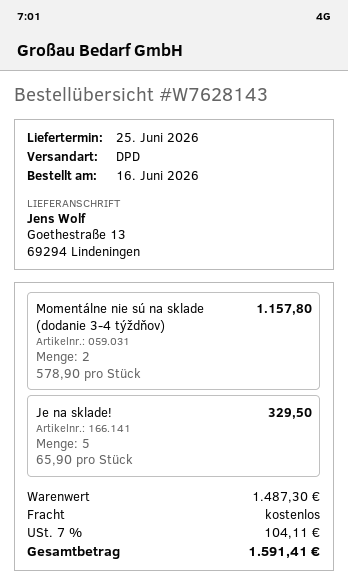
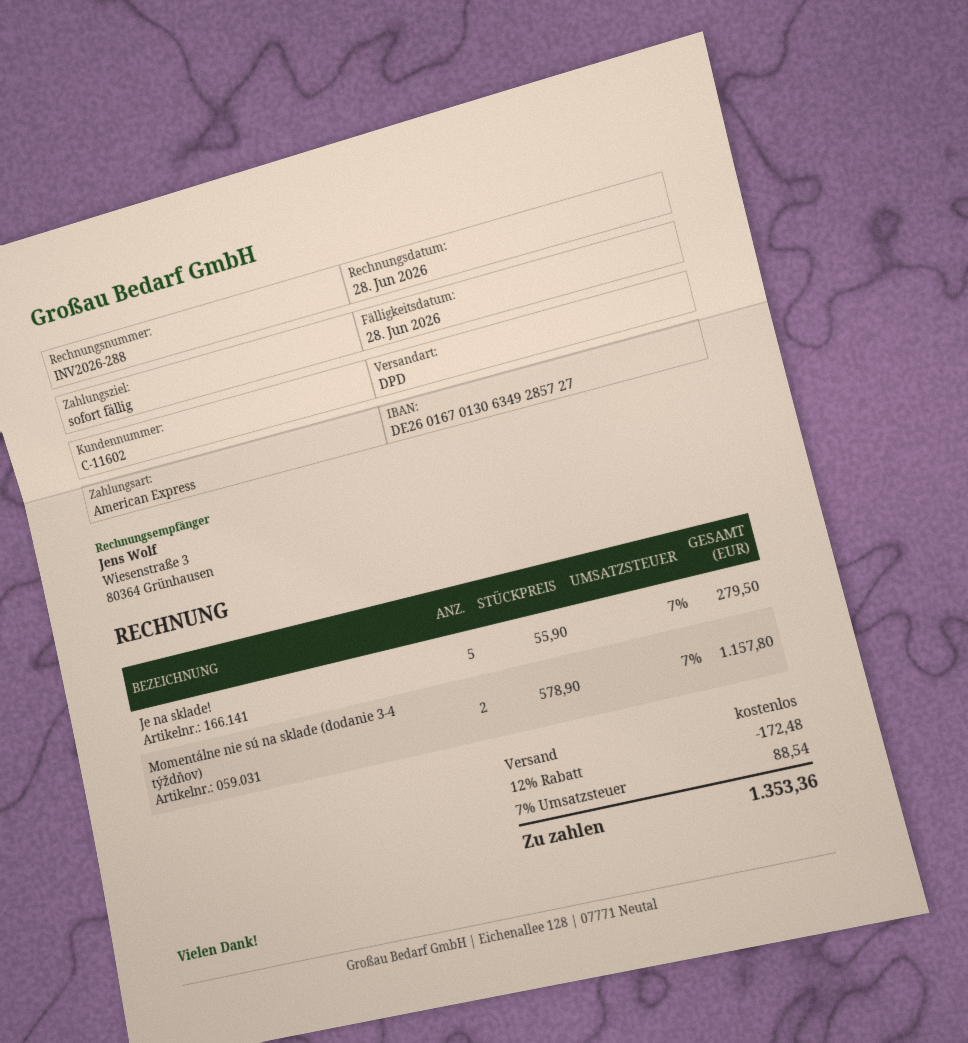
Je na sklade!: 5 x 65.90 = 329.50 -> 5 x 55.90 = 279.50
discount: none -> 12% = 172.48
tax: 7% = 104.11 -> 7% = 88.54
total: 1591.41 -> 1353.36

